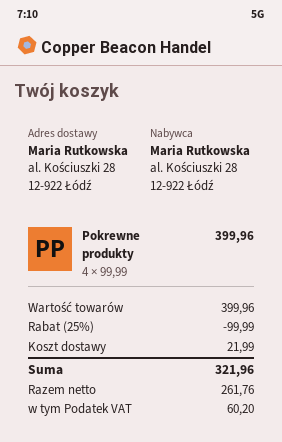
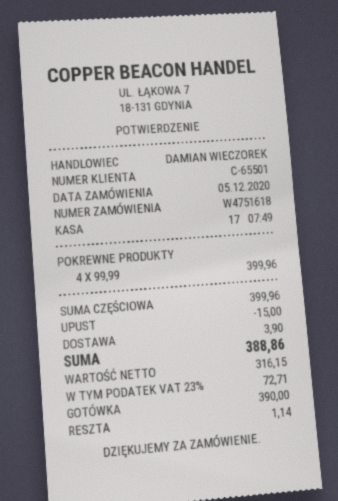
discount: 99.99 -> 15.00
shipping: 21.99 -> 3.90
net: 261.76 -> 316.15
tax: 60.20 -> 72.71
total: 321.96 -> 388.86

